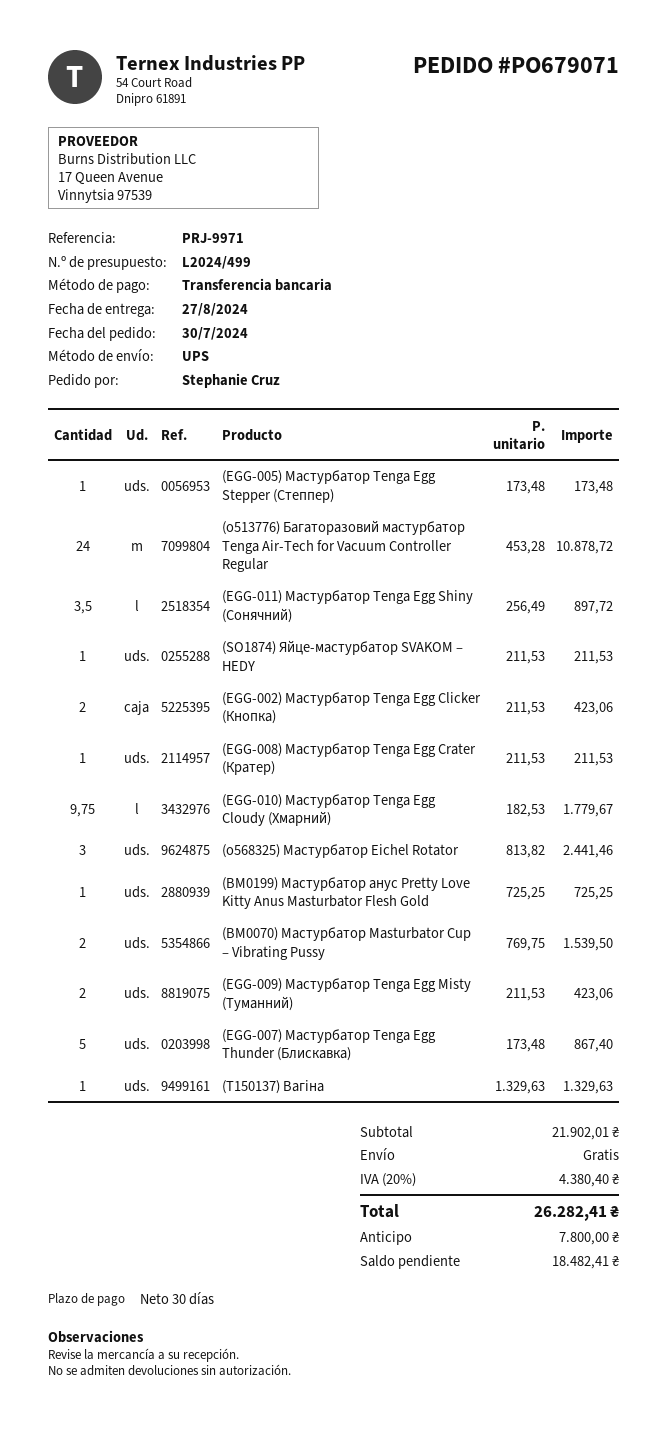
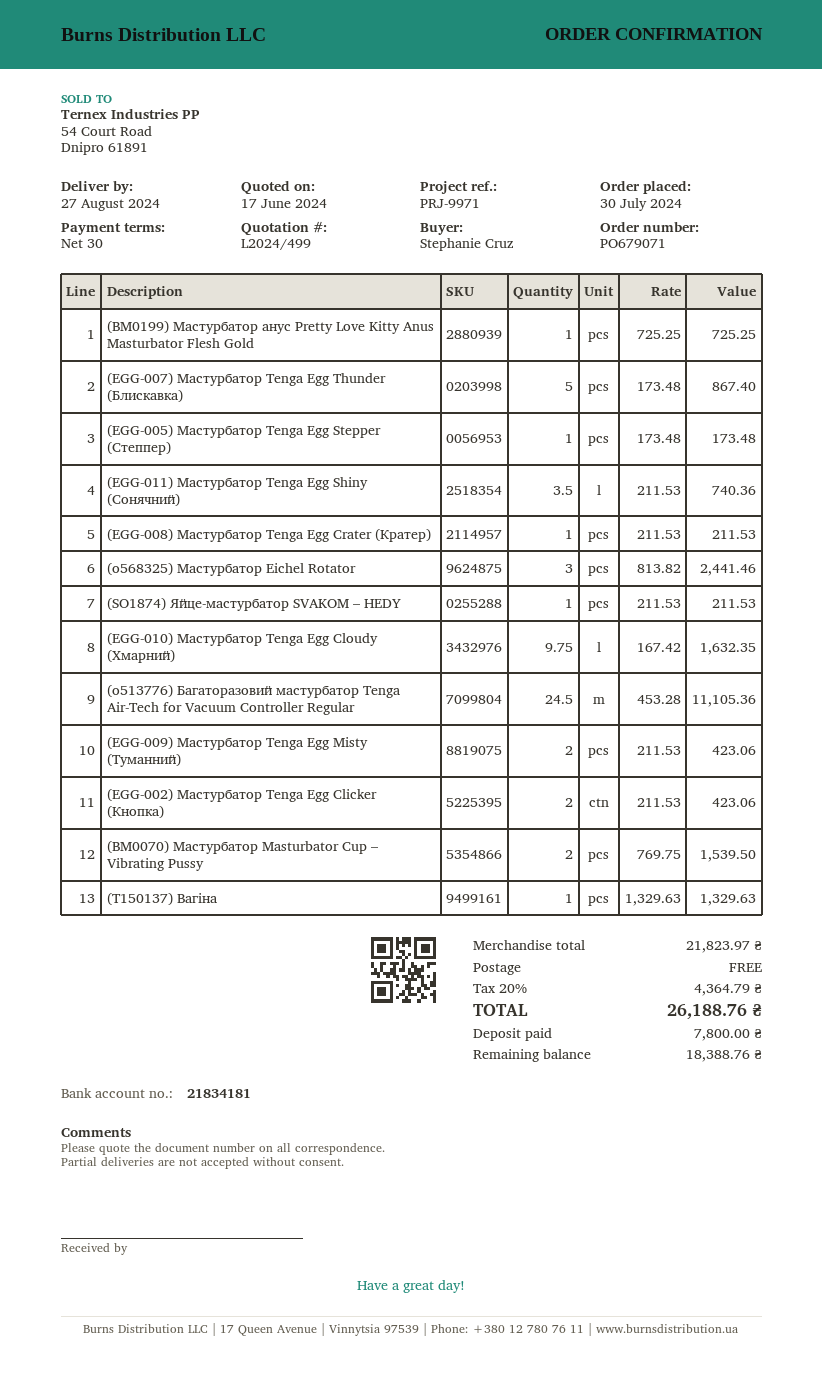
(o513776) Багаторазовий мастурбатор Tenga Air-Tech for Vacuum Controller Regular: 24 x 453.28 = 10878.72 -> 24.5 x 453.28 = 11105.36
(EGG-011) Мастурбатор Tenga Egg Shiny (Сонячний): 3.5 x 256.49 = 897.72 -> 3.5 x 211.53 = 740.36
(EGG-010) Мастурбатор Tenga Egg Cloudy (Хмарний): 9.75 x 182.53 = 1779.67 -> 9.75 x 167.42 = 1632.35
subtotal: 21902.01 -> 21823.97
tax: 20% = 4380.40 -> 20% = 4364.79
total: 26282.41 -> 26188.76
balance: 18482.41 -> 18388.76

